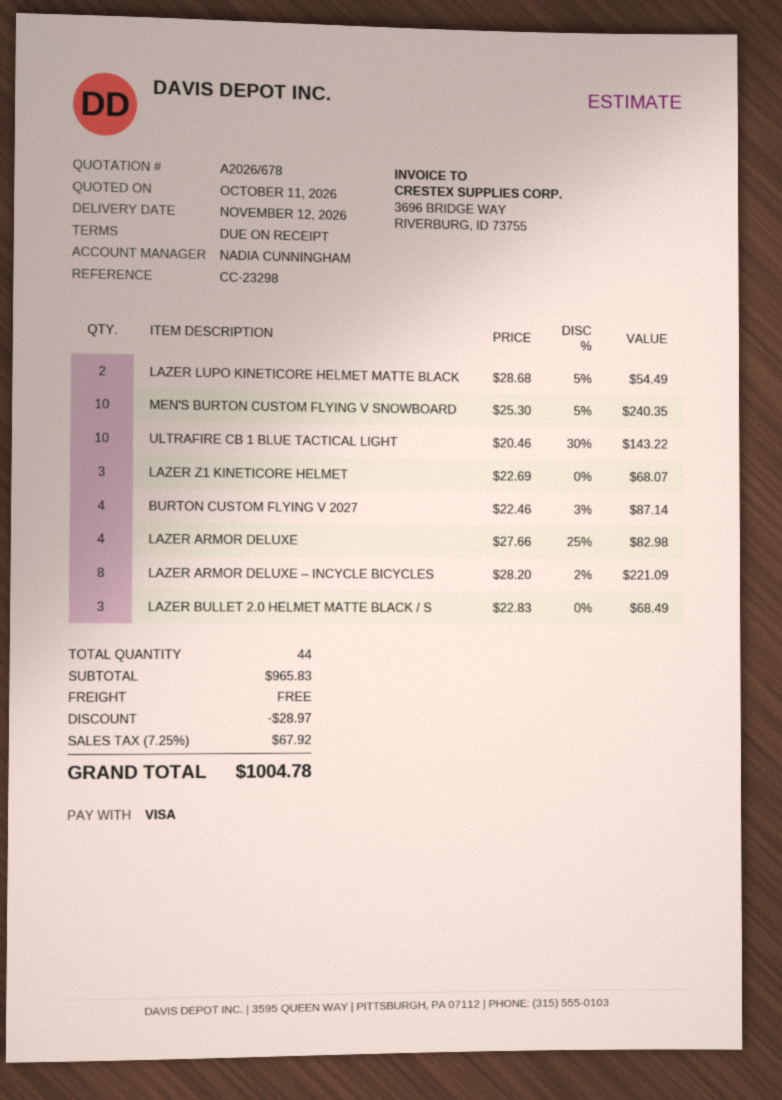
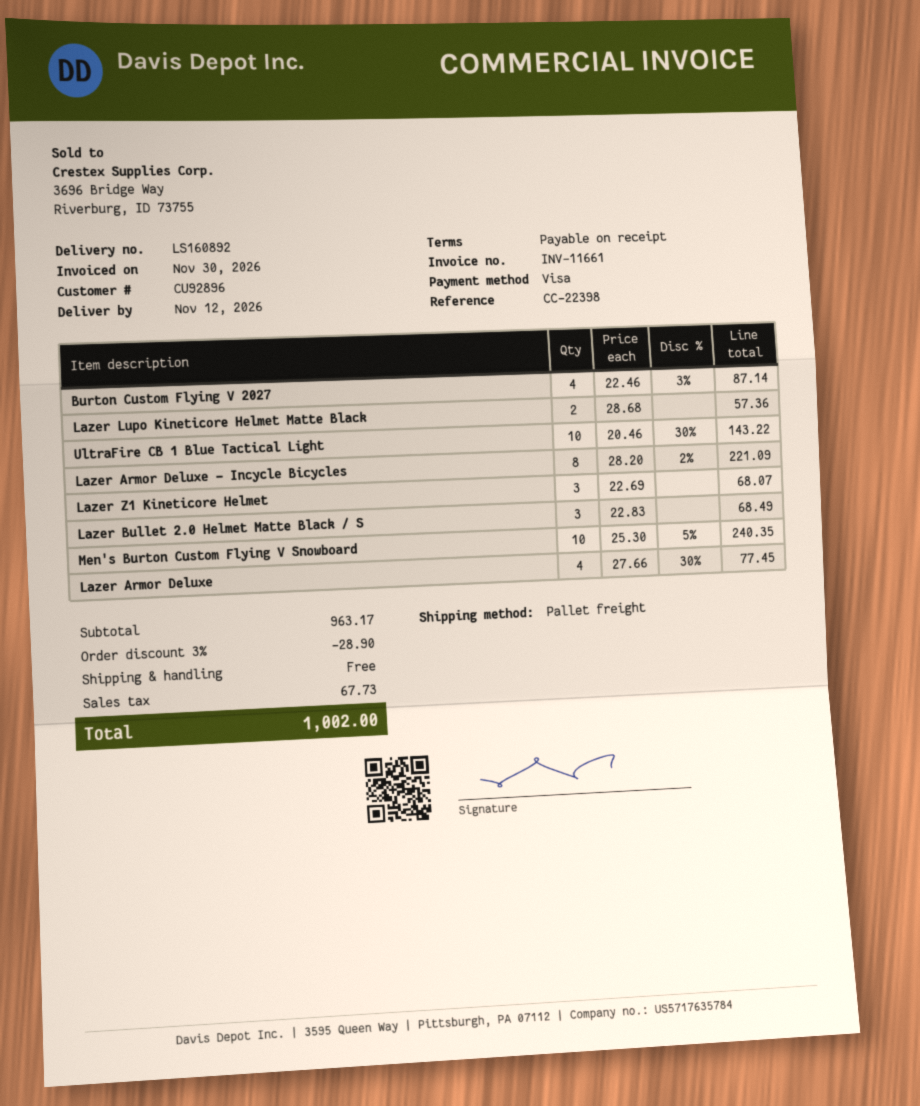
reference: CC-23298 -> CC-22398
LAZER LUPO KINETICORE HELMET MATTE BLACK: 2 x 28.68 - 5% = 54.49 -> 2 x 28.68 = 57.36
LAZER ARMOR DELUXE: 4 x 27.66 - 25% = 82.98 -> 4 x 27.66 - 30% = 77.45
subtotal: 965.83 -> 963.17
discount: 28.97 -> 28.90
tax: 67.92 -> 67.73
total: 1004.78 -> 1002.00

